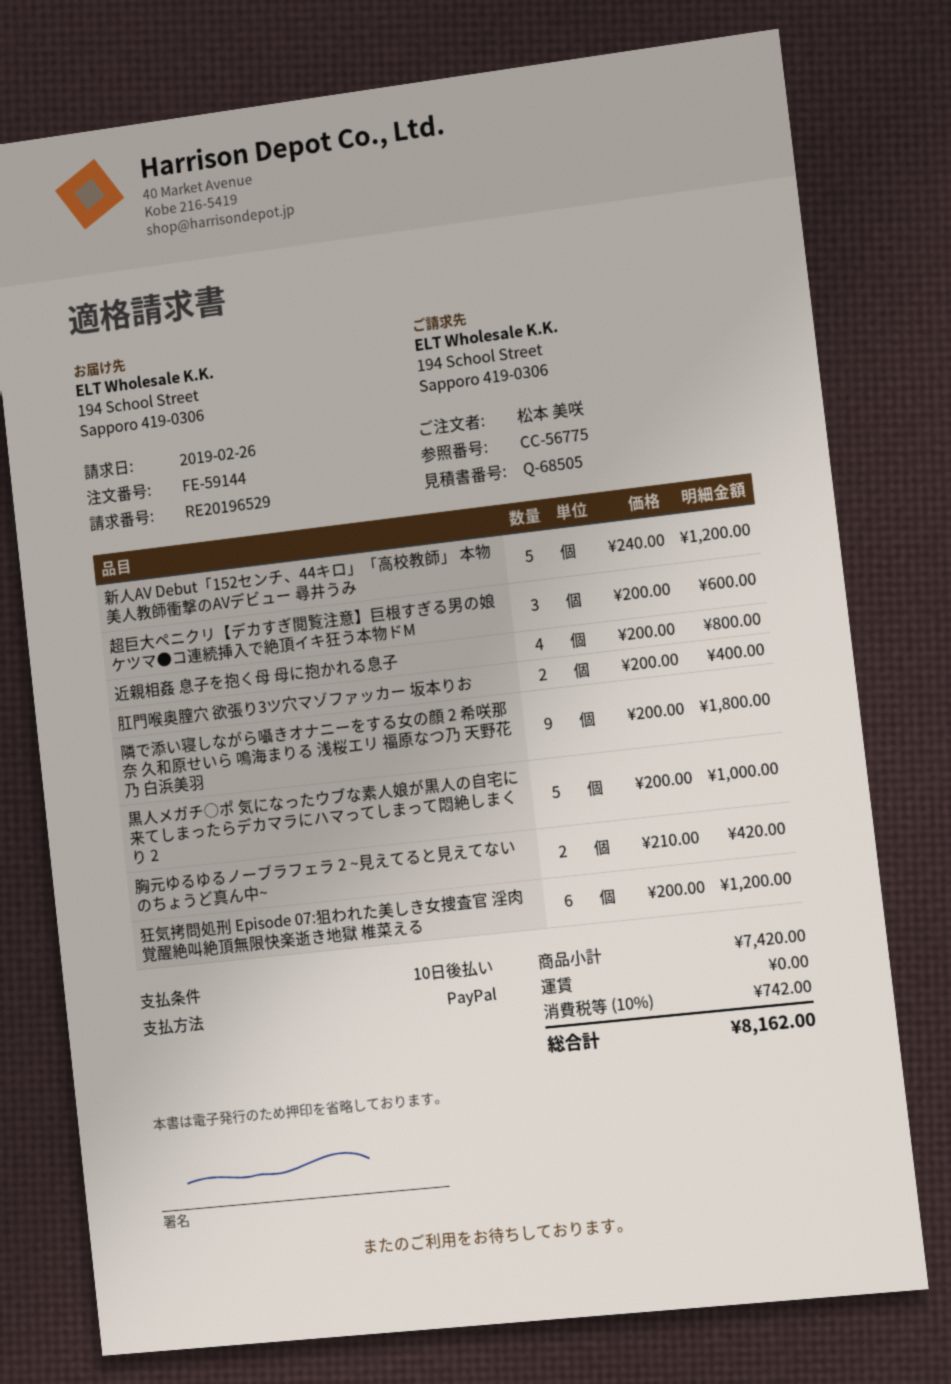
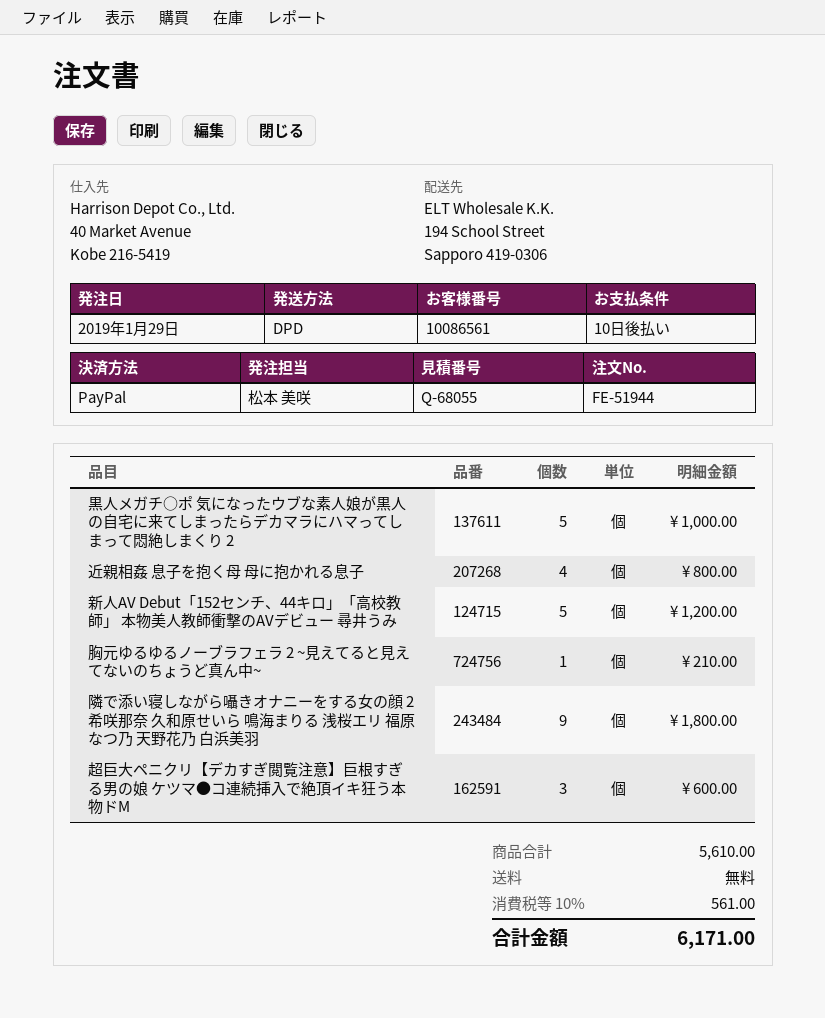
quote number: Q-68505 -> Q-68055
order number: FE-59144 -> FE-51944
肛門喉奥膣穴 欲張り3ツ穴マゾファッカー 坂本りお: 2 for 400.00 -> none
胸元ゆるゆるノーブラフェラ 2 ~見えてると見えてないのちょうど真ん中~: 2 for 420.00 -> 1 for 210.00
狂気拷問処刑 Episode 07:狙われた美しき女捜査官 淫肉覚醒絶叫絶頂無限快楽逝き地獄 椎菜える: 6 for 1200.00 -> none
subtotal: 7420.00 -> 5610.00
tax: 10% = 742.00 -> 10% = 561.00
total: 8162.00 -> 6171.00

